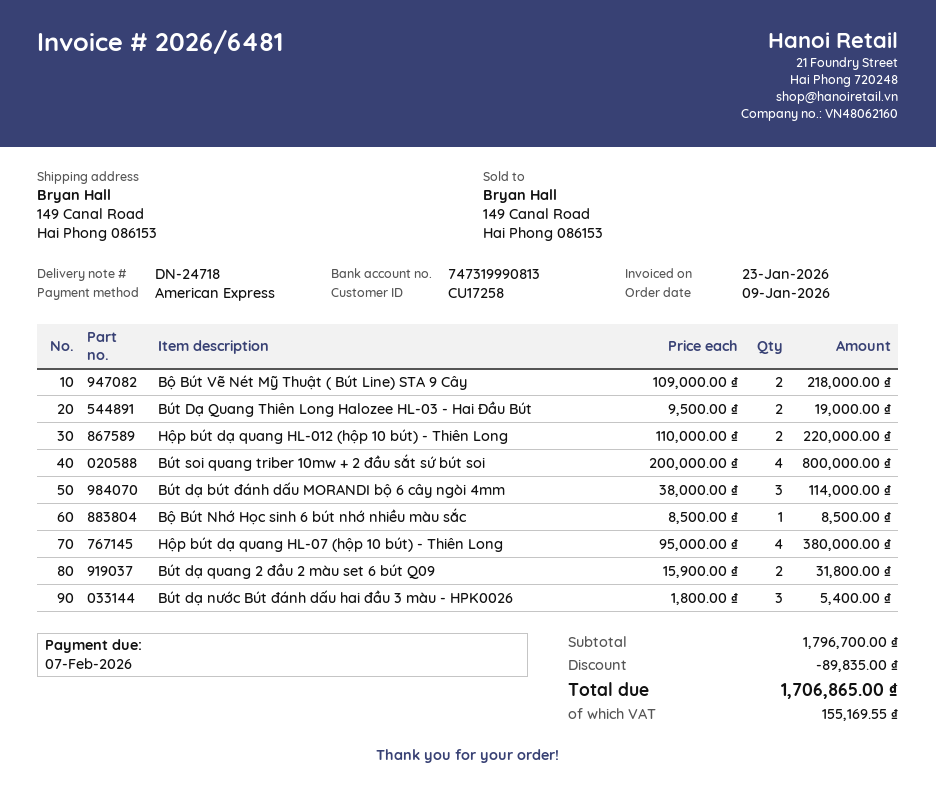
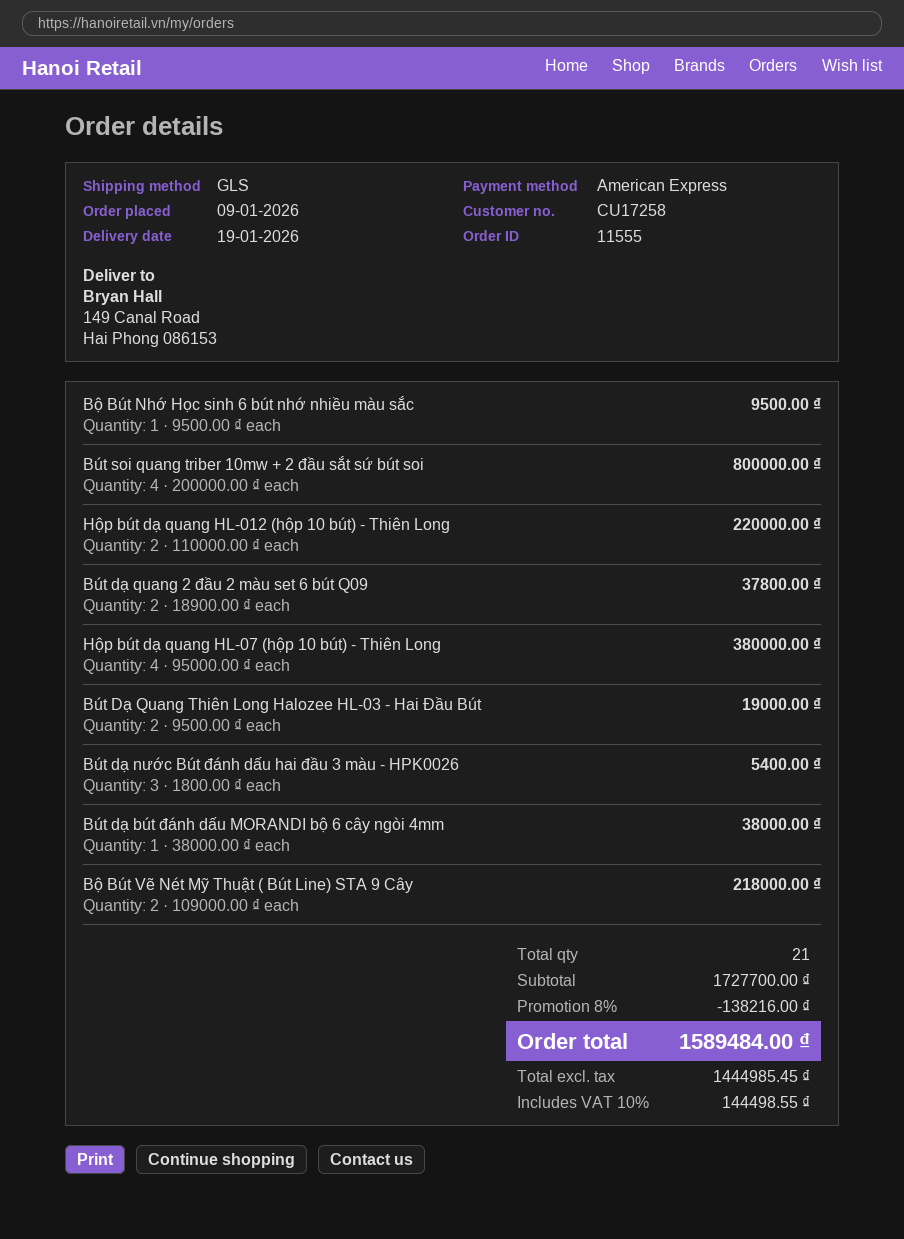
Bút dạ bút đánh dấu MORANDI bộ 6 cây ngòi 4mm: 3 x 38000.00 = 114000.00 -> 1 x 38000.00 = 38000.00
Bộ Bút Nhớ Học sinh 6 bút nhớ nhiều màu sắc: 1 x 8500.00 = 8500.00 -> 1 x 9500.00 = 9500.00
Bút dạ quang 2 đầu 2 màu set 6 bút Q09: 2 x 15900.00 = 31800.00 -> 2 x 18900.00 = 37800.00
subtotal: 1796700.00 -> 1727700.00
discount: 89835.00 -> 138216.00
tax: 155169.55 -> 144498.55
total: 1706865.00 -> 1589484.00

